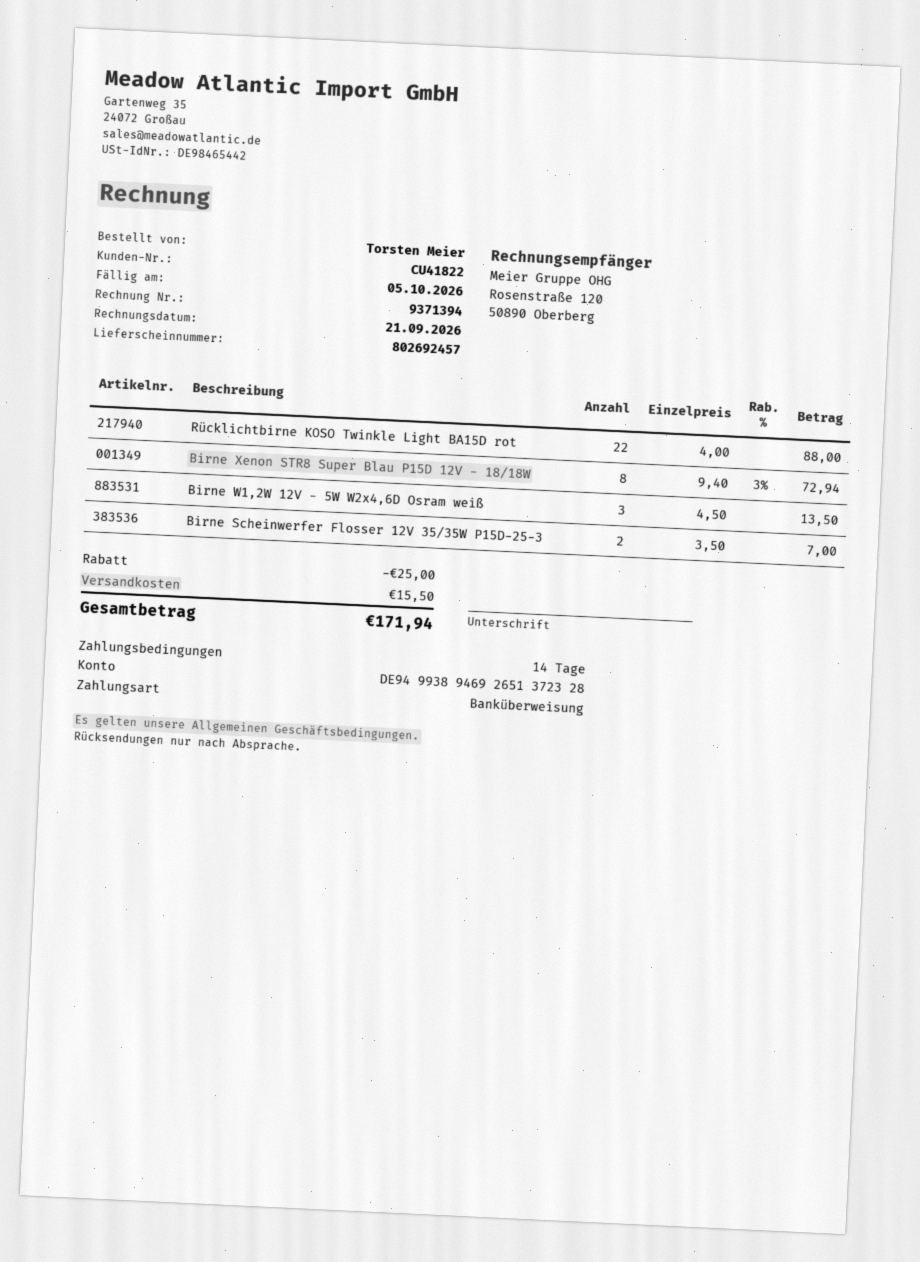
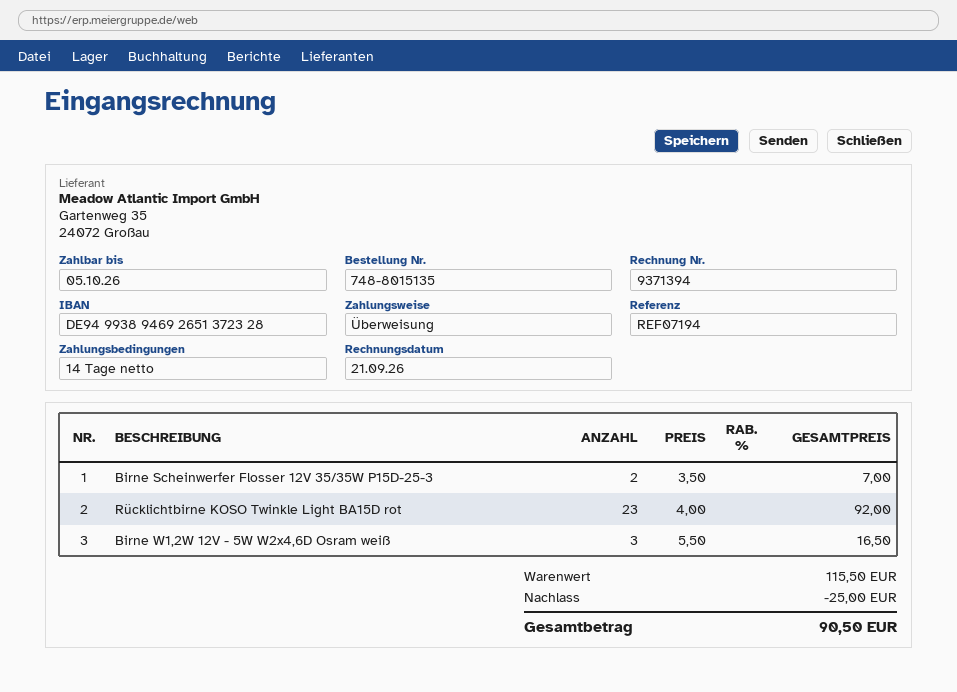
Rücklichtbirne KOSO Twinkle Light BA15D rot: 22 x 4.00 = 88.00 -> 23 x 4.00 = 92.00
Birne Xenon STR8 Super Blau P15D 12V - 18/18W: 8 x 9.40 - 3% = 72.94 -> none
Birne W1,2W 12V - 5W W2x4,6D Osram weiß: 3 x 4.50 = 13.50 -> 3 x 5.50 = 16.50
shipping: 15.50 -> none
total: 171.94 -> 90.50

